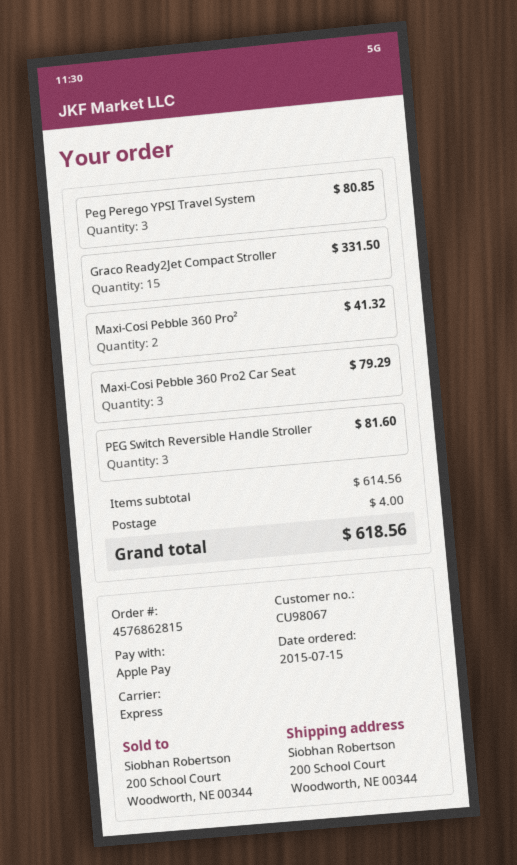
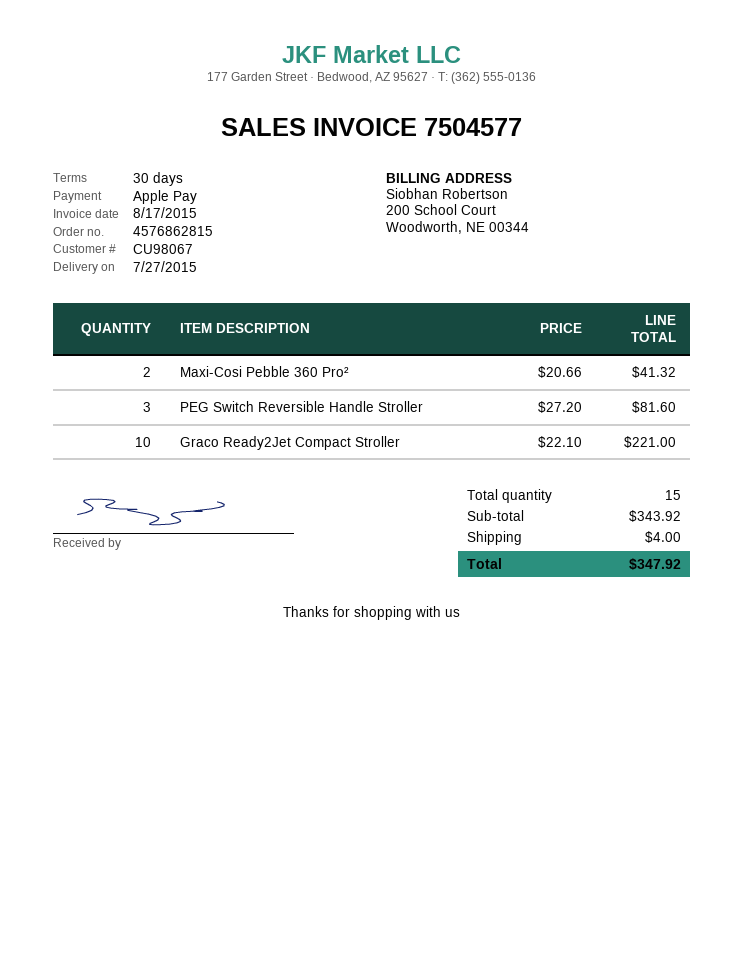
Peg Perego YPSI Travel System: 3 for 80.85 -> none
Graco Ready2Jet Compact Stroller: 15 for 331.50 -> 10 for 221.00
Maxi-Cosi Pebble 360 Pro2 Car Seat: 3 for 79.29 -> none
subtotal: 614.56 -> 343.92
total: 618.56 -> 347.92

